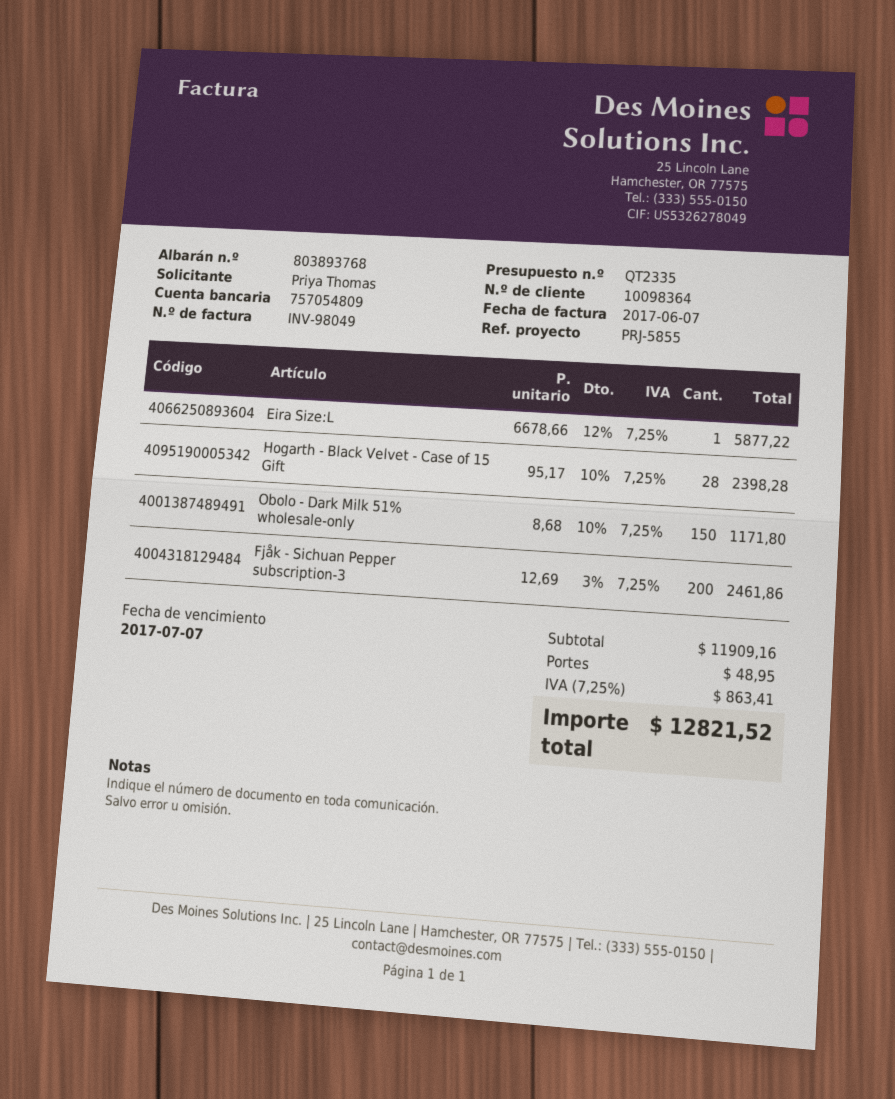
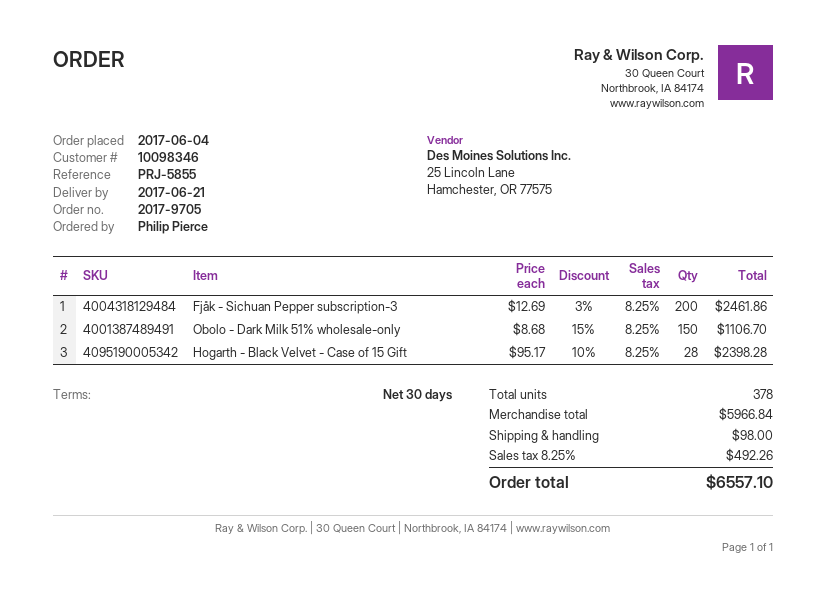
customer number: 10098364 -> 10098346
ordered by: Priya Thomas -> Philip Pierce
Eira Size:L: 1 x 6678.66 - 12% = 5877.22 -> none
Obolo - Dark Milk 51% wholesale-only: 150 x 8.68 - 10% = 1171.80 -> 150 x 8.68 - 15% = 1106.70
subtotal: 11909.16 -> 5966.84
shipping: 48.95 -> 98.00
tax: 7.25% = 863.41 -> 8.25% = 492.26
total: 12821.52 -> 6557.10

